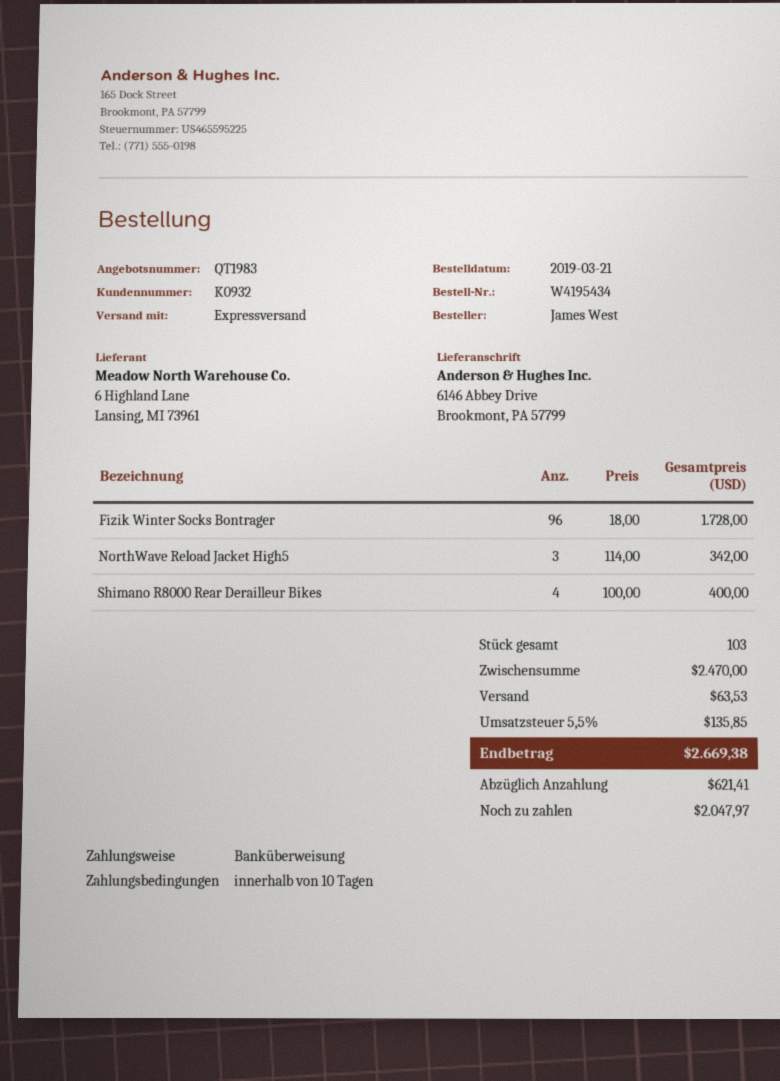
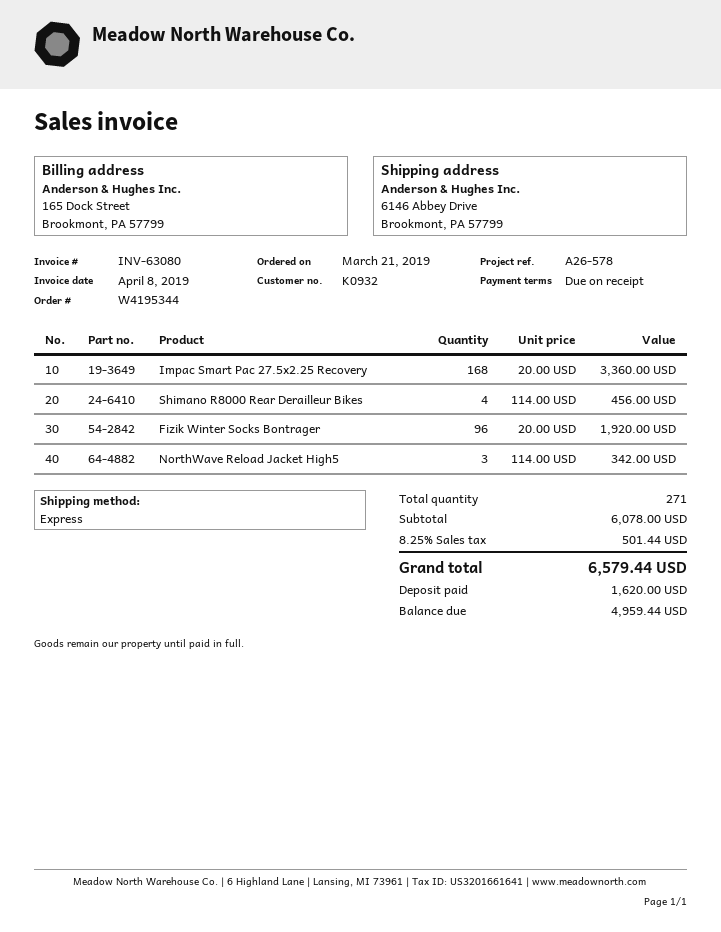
order number: W4195434 -> W4195344
payment terms: 10 days -> on receipt
Fizik Winter Socks Bontrager: 96 x 18.00 = 1728.00 -> 96 x 20.00 = 1920.00
Shimano R8000 Rear Derailleur Bikes: 4 x 100.00 = 400.00 -> 4 x 114.00 = 456.00
Impac Smart Pac 27.5x2.25 Recovery: none -> 168 x 20.00 = 3360.00
total quantity: 103 -> 271
subtotal: 2470.00 -> 6078.00
shipping: 63.53 -> none
tax: 5.5% = 135.85 -> 8.25% = 501.44
total: 2669.38 -> 6579.44
deposit: 621.41 -> 1620.00
balance: 2047.97 -> 4959.44

